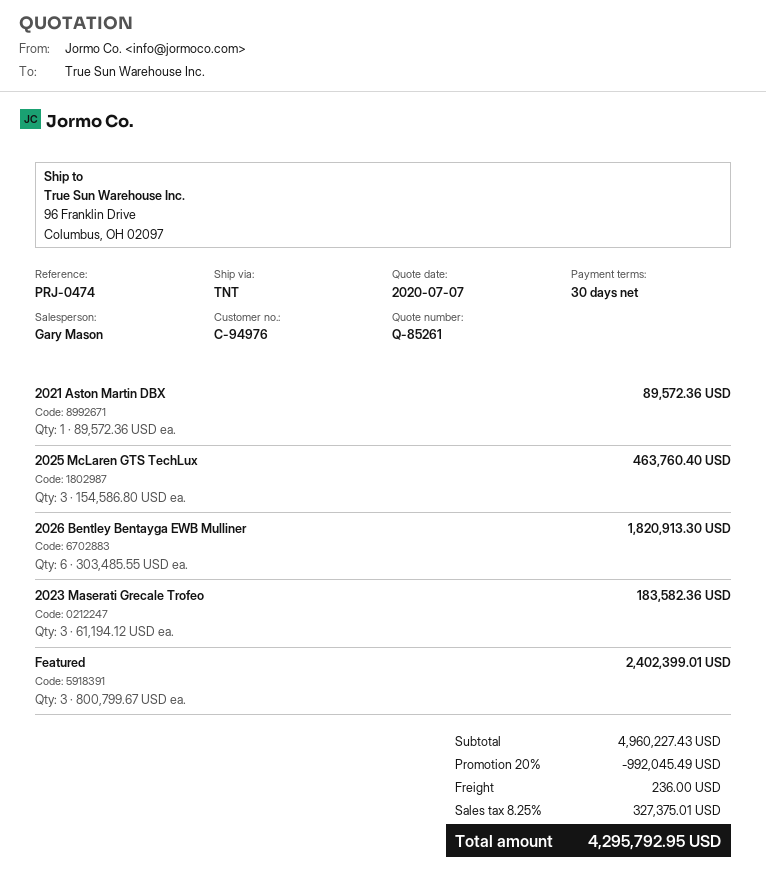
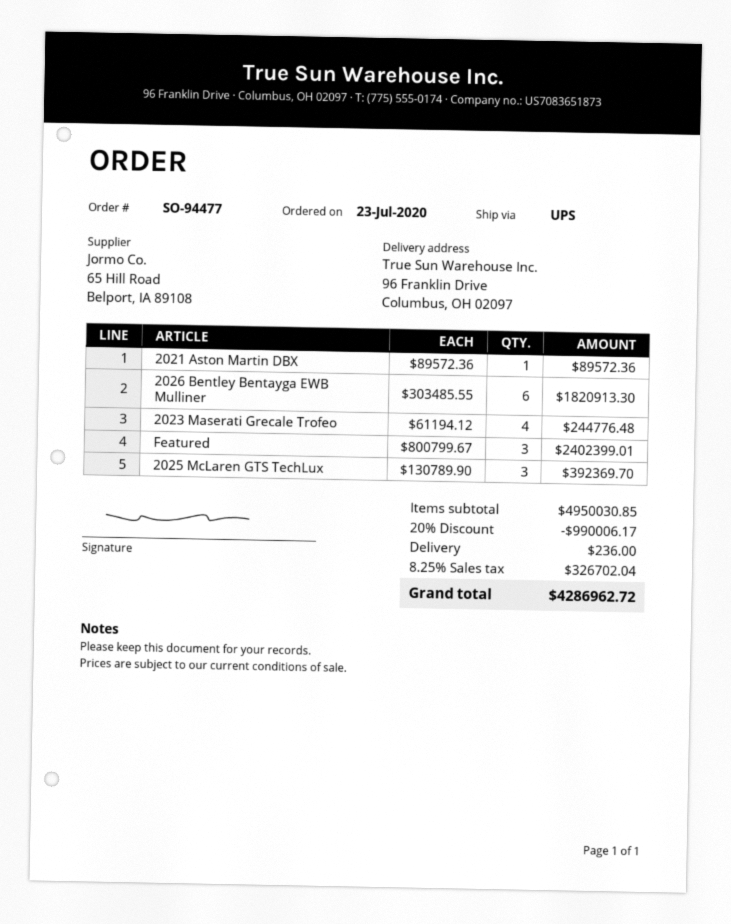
shipping method: TNT -> UPS
2025 McLaren GTS TechLux: 3 x 154586.80 = 463760.40 -> 3 x 130789.90 = 392369.70
2023 Maserati Grecale Trofeo: 3 x 61194.12 = 183582.36 -> 4 x 61194.12 = 244776.48
subtotal: 4960227.43 -> 4950030.85
discount: 20% = 992045.49 -> 20% = 990006.17
tax: 8.25% = 327375.01 -> 8.25% = 326702.04
total: 4295792.95 -> 4286962.72

